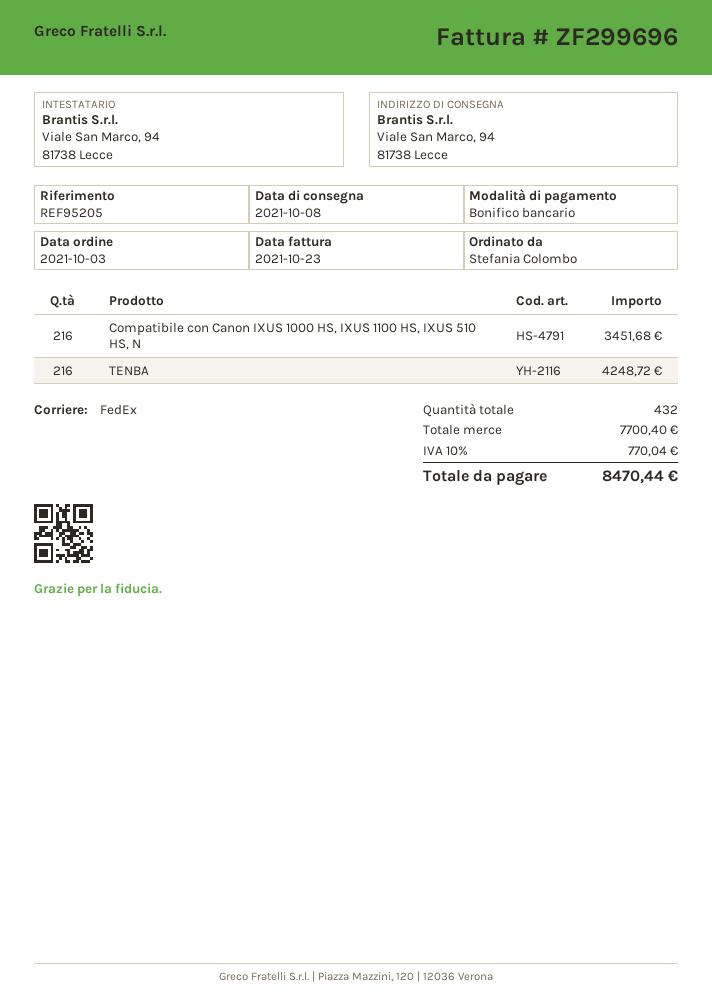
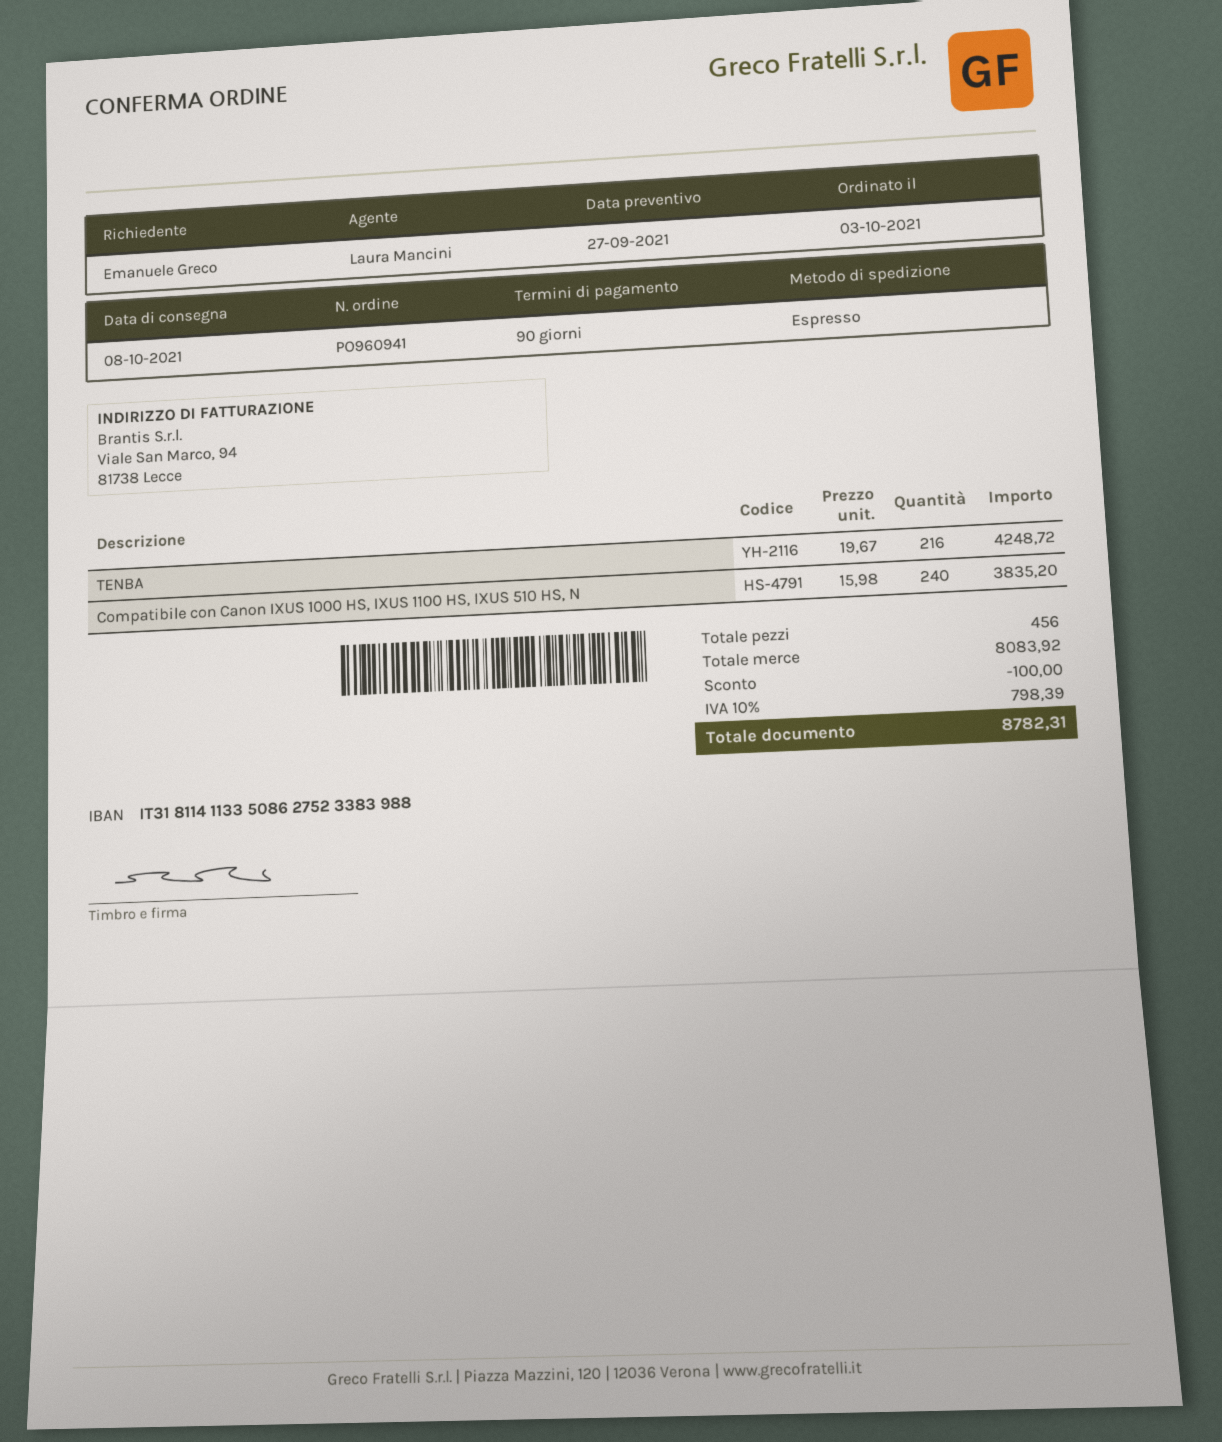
ordered by: Stefania Colombo -> Emanuele Greco
shipping method: FedEx -> express
Compatibile con Canon IXUS 1000 HS, IXUS 1100 HS, IXUS 510 HS, N: 216 for 3451.68 -> 240 for 3835.20
total quantity: 432 -> 456
subtotal: 7700.40 -> 8083.92
discount: none -> 100.00
tax: 10% = 770.04 -> 10% = 798.39
total: 8470.44 -> 8782.31

